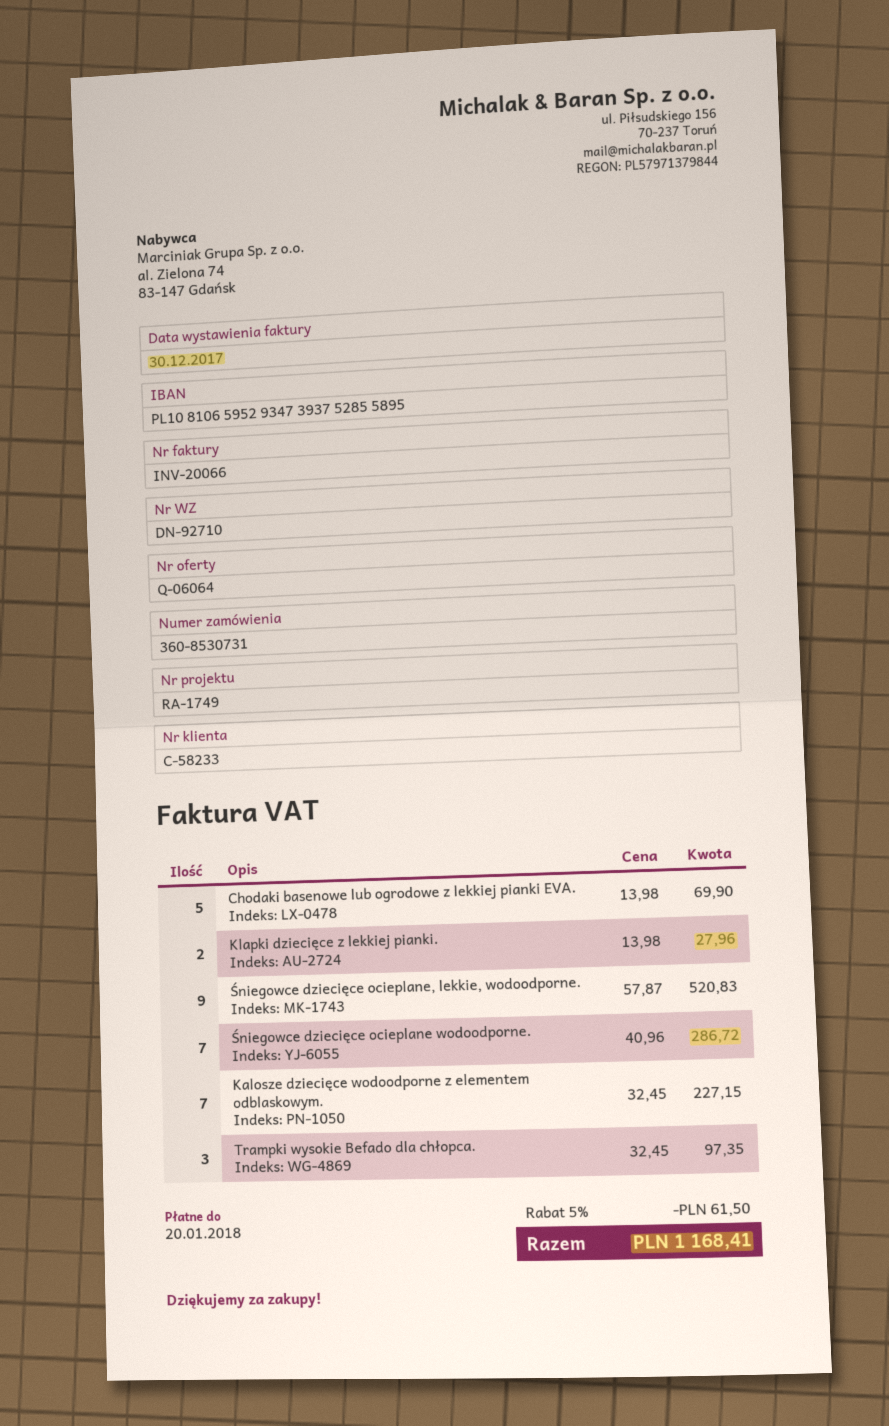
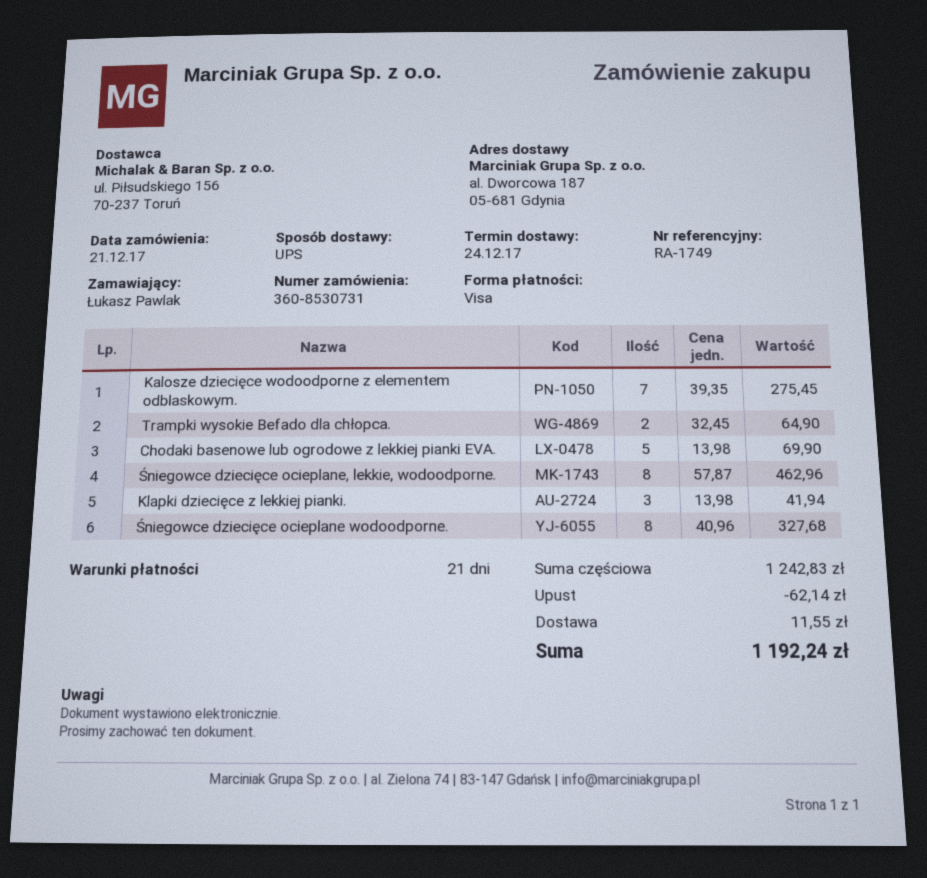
Klapki dziecięce z lekkiej pianki.: 2 x 13.98 = 27.96 -> 3 x 13.98 = 41.94
Śniegowce dziecięce ocieplane, lekkie, wodoodporne.: 9 x 57.87 = 520.83 -> 8 x 57.87 = 462.96
Śniegowce dziecięce ocieplane wodoodporne.: 7 x 40.96 = 286.72 -> 8 x 40.96 = 327.68
Kalosze dziecięce wodoodporne z elementem odblaskowym.: 7 x 32.45 = 227.15 -> 7 x 39.35 = 275.45
Trampki wysokie Befado dla chłopca.: 3 x 32.45 = 97.35 -> 2 x 32.45 = 64.90
discount: 61.50 -> 62.14
shipping: none -> 11.55
total: 1168.41 -> 1192.24

